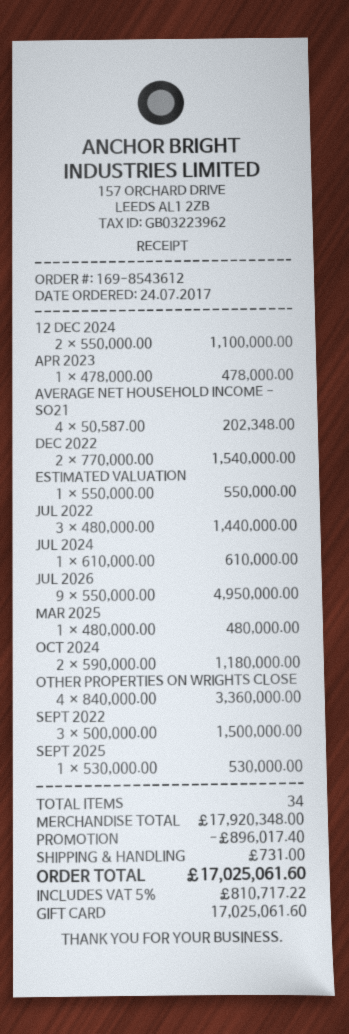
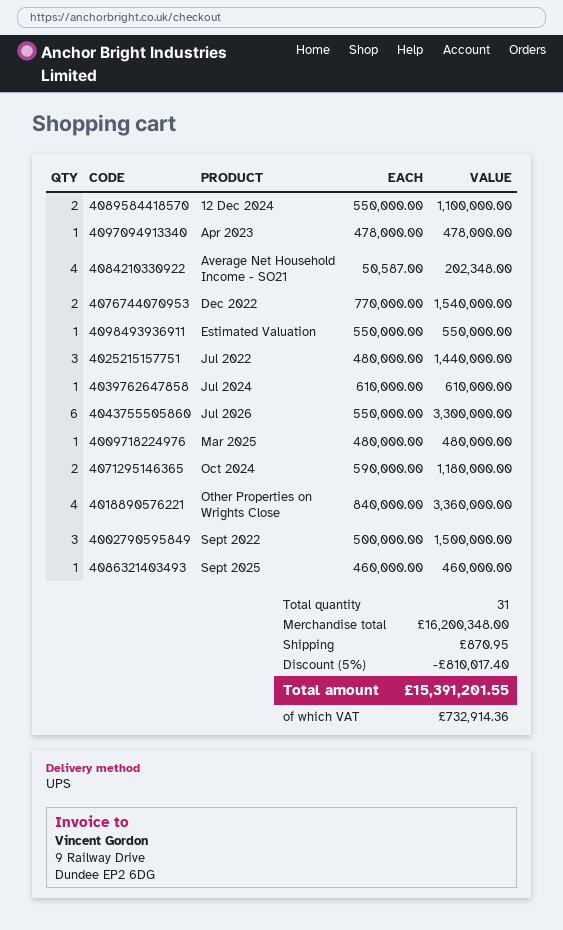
JUL 2026: 9 x 550000.00 = 4950000.00 -> 6 x 550000.00 = 3300000.00
SEPT 2025: 1 x 530000.00 = 530000.00 -> 1 x 460000.00 = 460000.00
total quantity: 34 -> 31
subtotal: 17920348.00 -> 16200348.00
discount: 896017.40 -> 810017.40
shipping: 731.00 -> 870.95
tax: 810717.22 -> 732914.36
total: 17025061.60 -> 15391201.55

